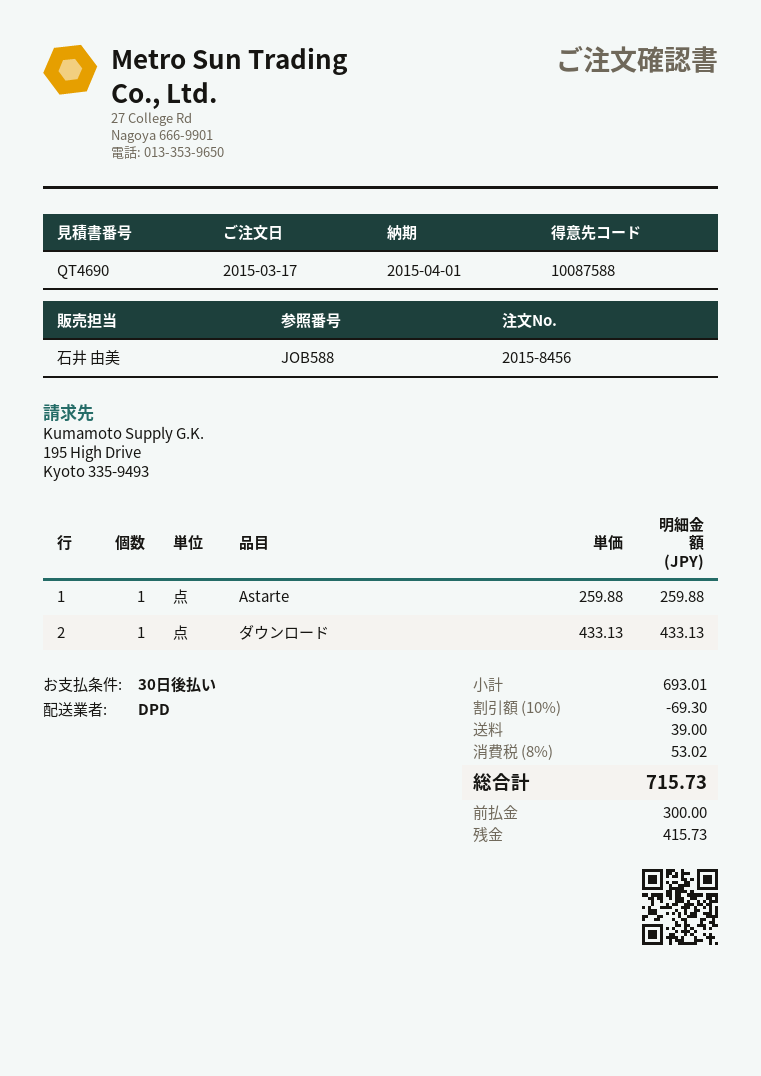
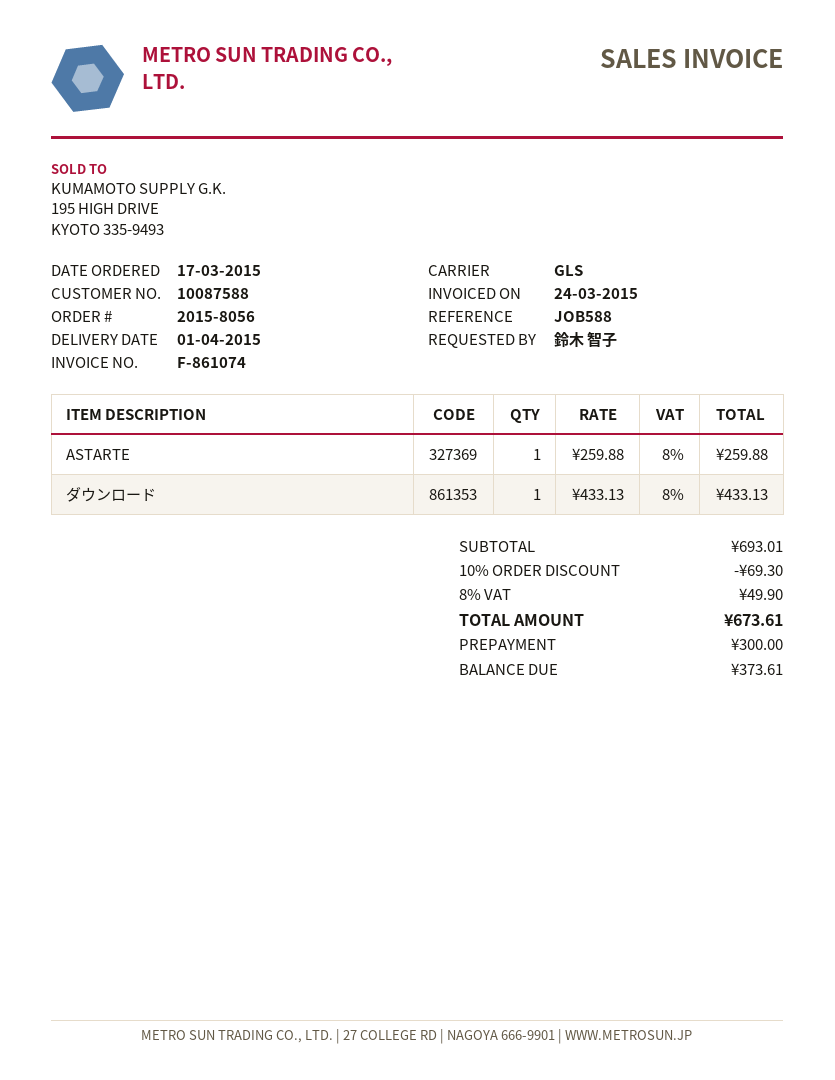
order number: 2015-8456 -> 2015-8056
shipping method: DPD -> GLS
shipping: 39.00 -> none
tax: 8% = 53.02 -> 8% = 49.90
total: 715.73 -> 673.61
balance: 415.73 -> 373.61

